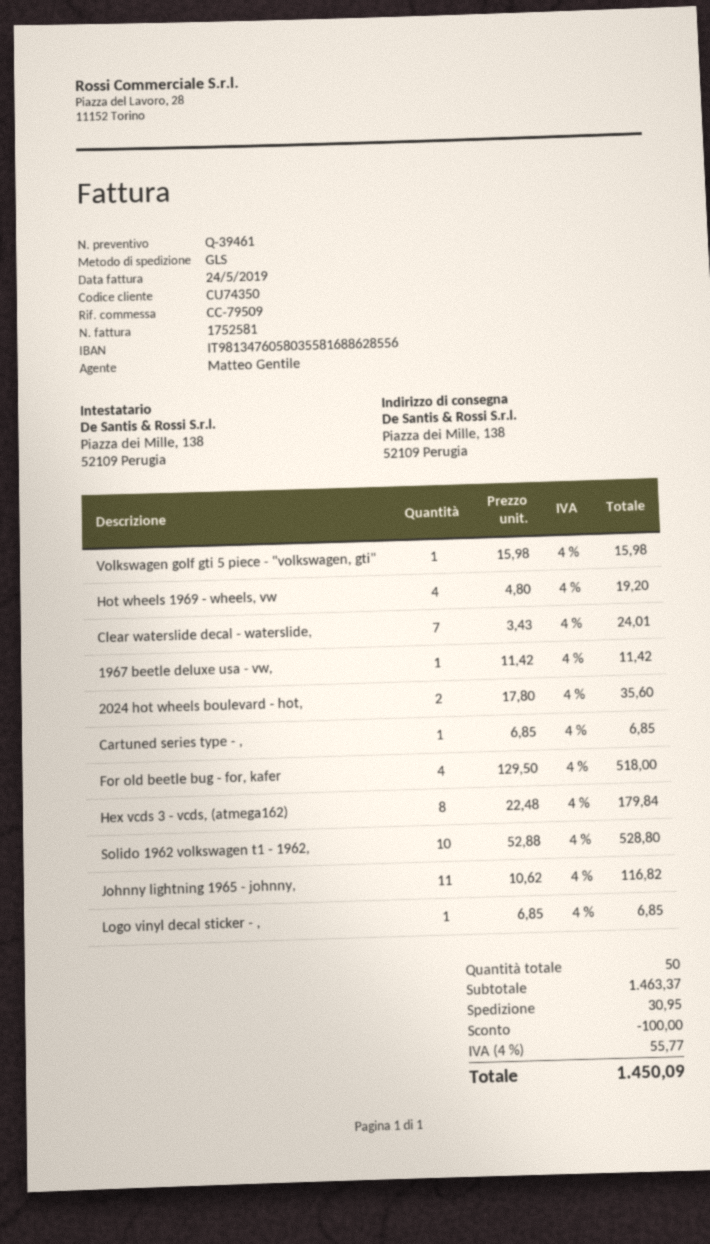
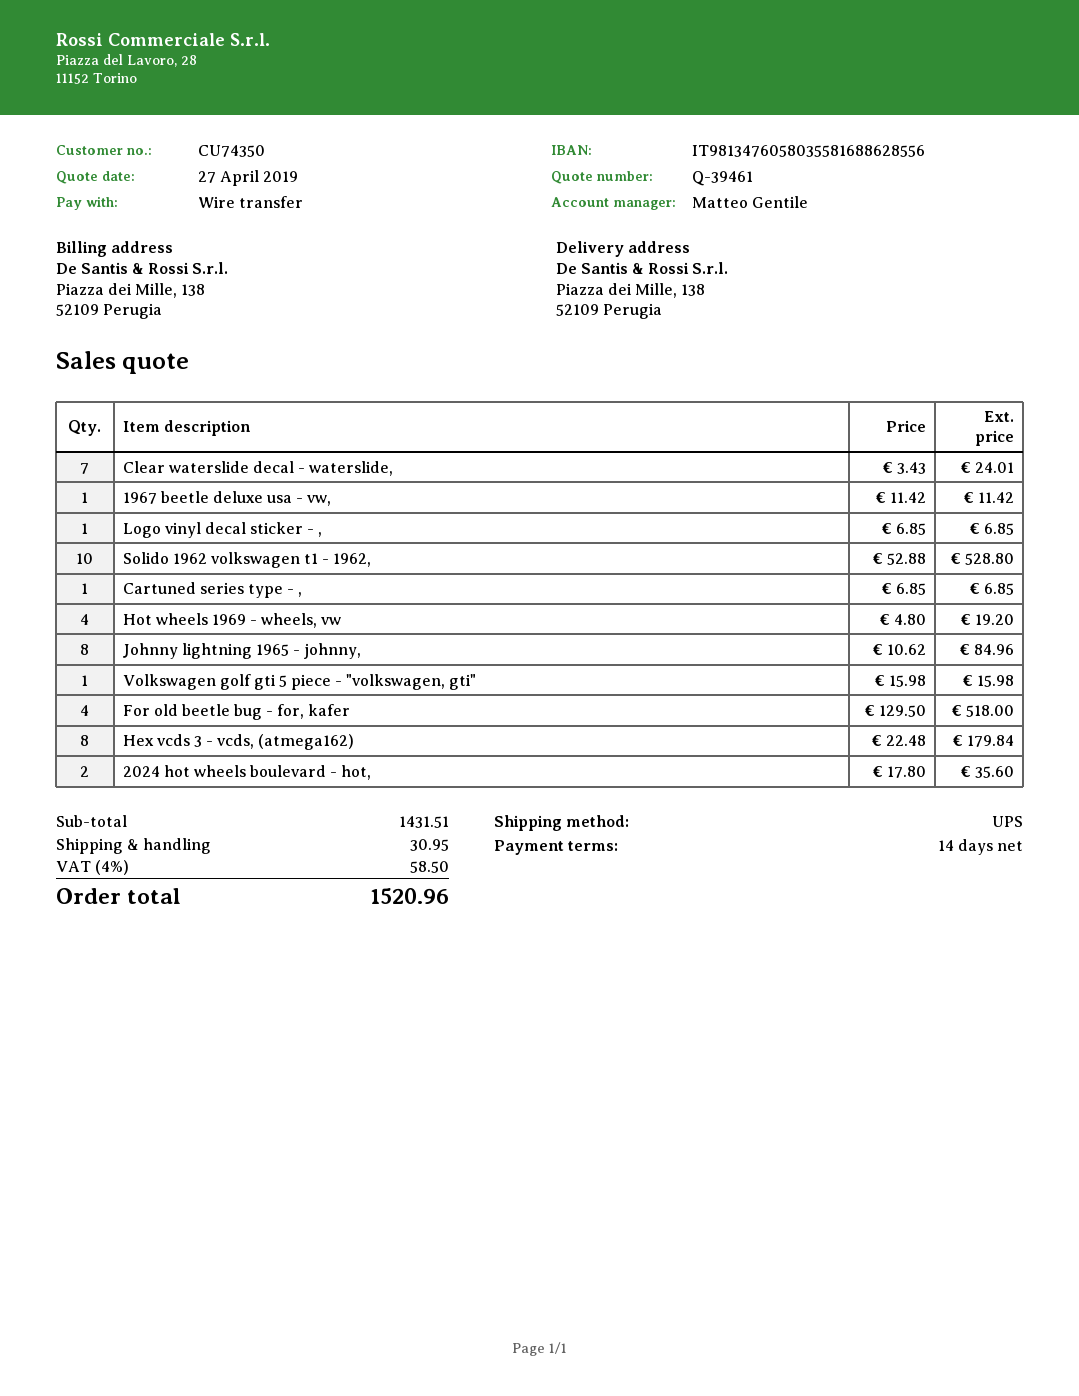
shipping method: GLS -> UPS
Johnny lightning 1965 - johnny,: 11 x 10.62 = 116.82 -> 8 x 10.62 = 84.96
subtotal: 1463.37 -> 1431.51
discount: 100.00 -> none
tax: 4% = 55.77 -> 4% = 58.50
total: 1450.09 -> 1520.96

